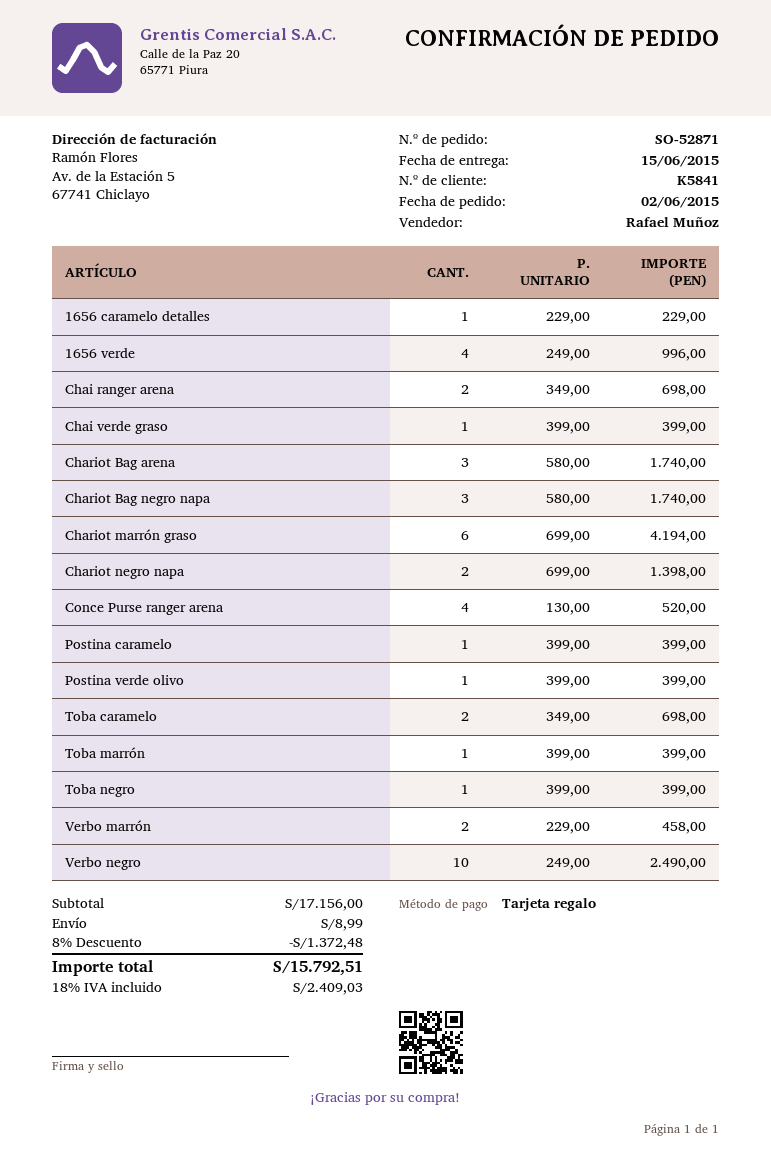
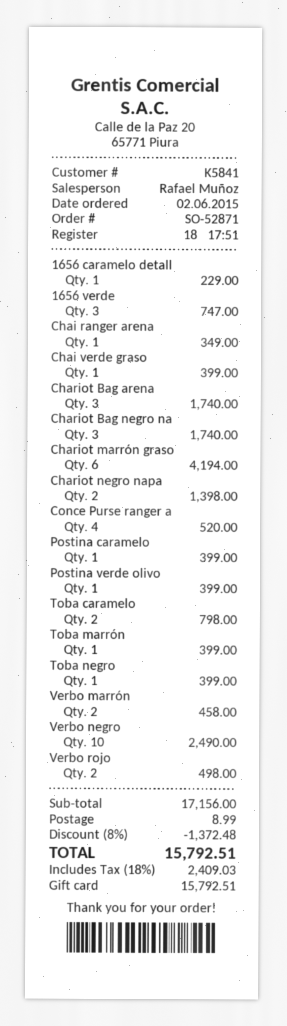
1656 verde: 4 for 996.00 -> 3 for 747.00
Chai ranger arena: 2 for 698.00 -> 1 for 349.00
Toba caramelo: 2 for 698.00 -> 2 for 798.00
Verbo rojo: none -> 2 for 498.00

